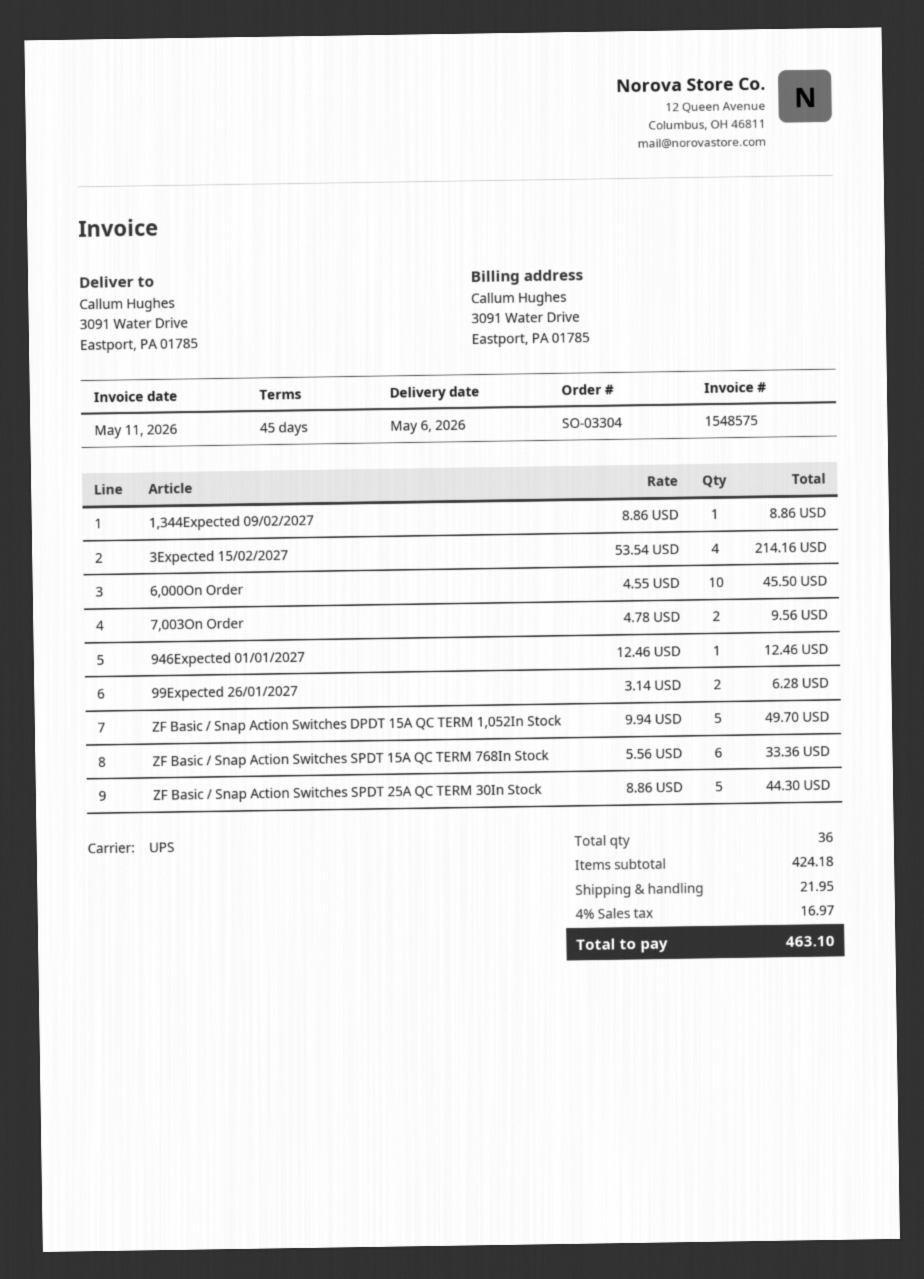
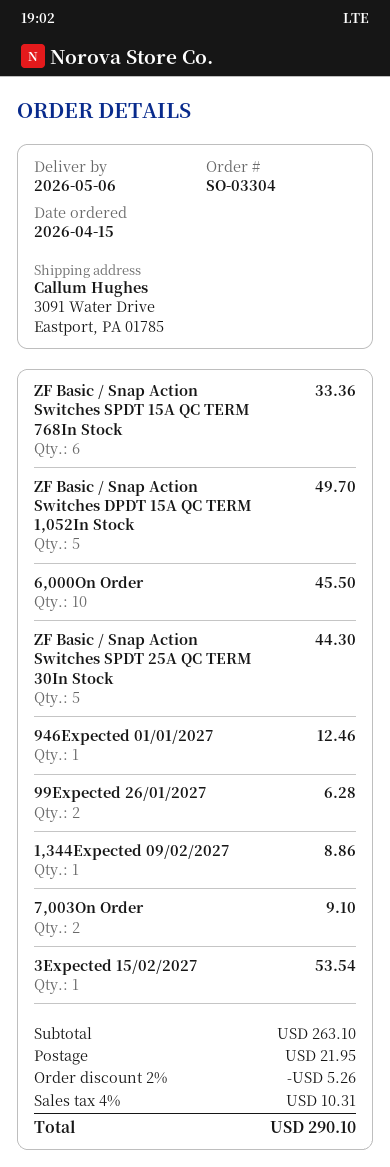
3Expected 15/02/2027: 4 for 214.16 -> 1 for 53.54
7,003On Order: 2 for 9.56 -> 2 for 9.10
subtotal: 424.18 -> 263.10
discount: none -> 2% = 5.26
tax: 4% = 16.97 -> 4% = 10.31
total: 463.10 -> 290.10

